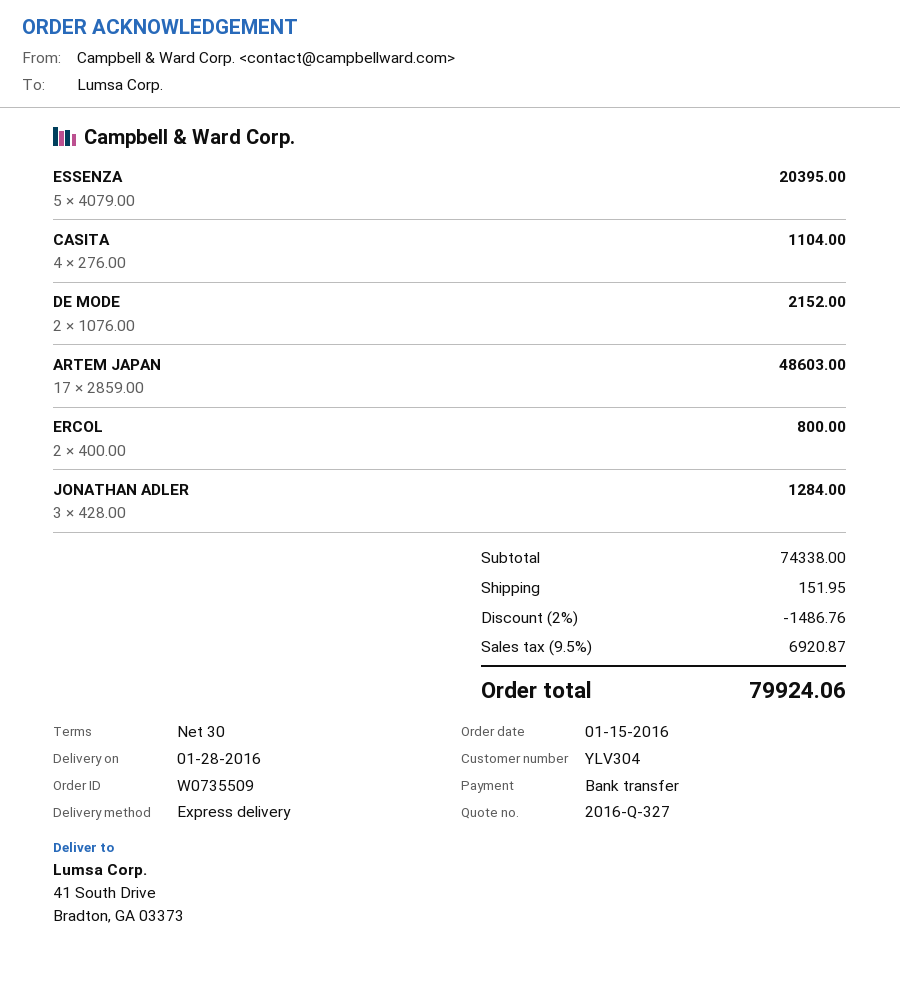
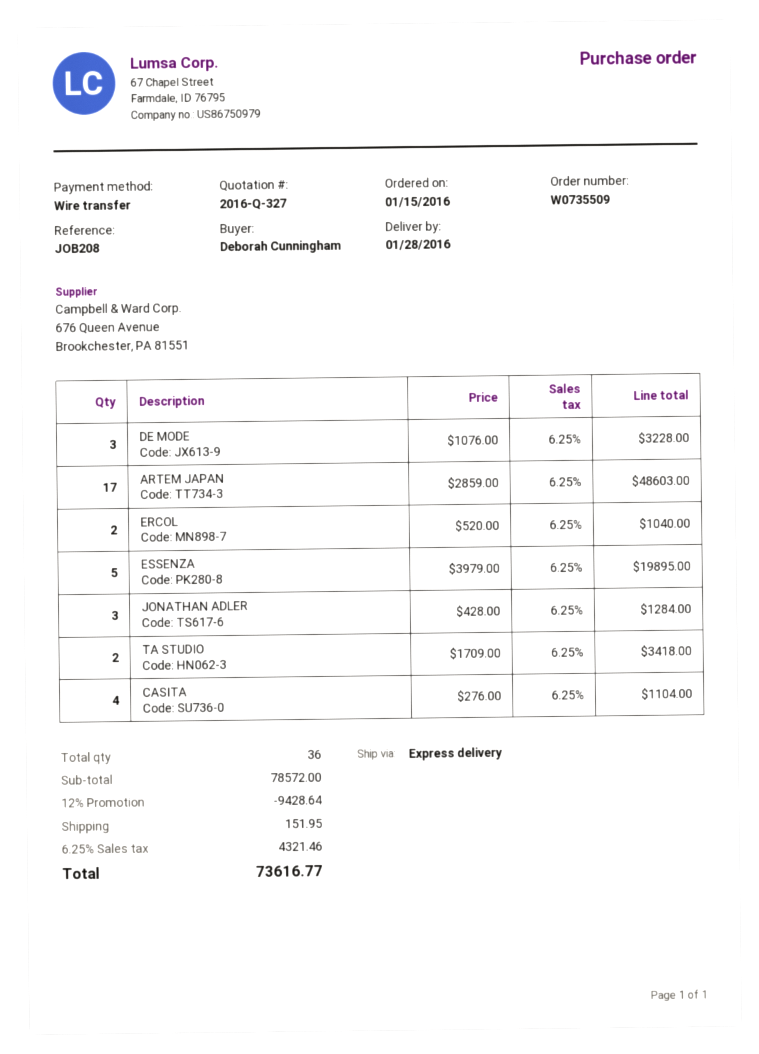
ESSENZA: 5 x 4079.00 = 20395.00 -> 5 x 3979.00 = 19895.00
DE MODE: 2 x 1076.00 = 2152.00 -> 3 x 1076.00 = 3228.00
ERCOL: 2 x 400.00 = 800.00 -> 2 x 520.00 = 1040.00
TA STUDIO: none -> 2 x 1709.00 = 3418.00
subtotal: 74338.00 -> 78572.00
discount: 2% = 1486.76 -> 12% = 9428.64
tax: 9.5% = 6920.87 -> 6.25% = 4321.46
total: 79924.06 -> 73616.77

